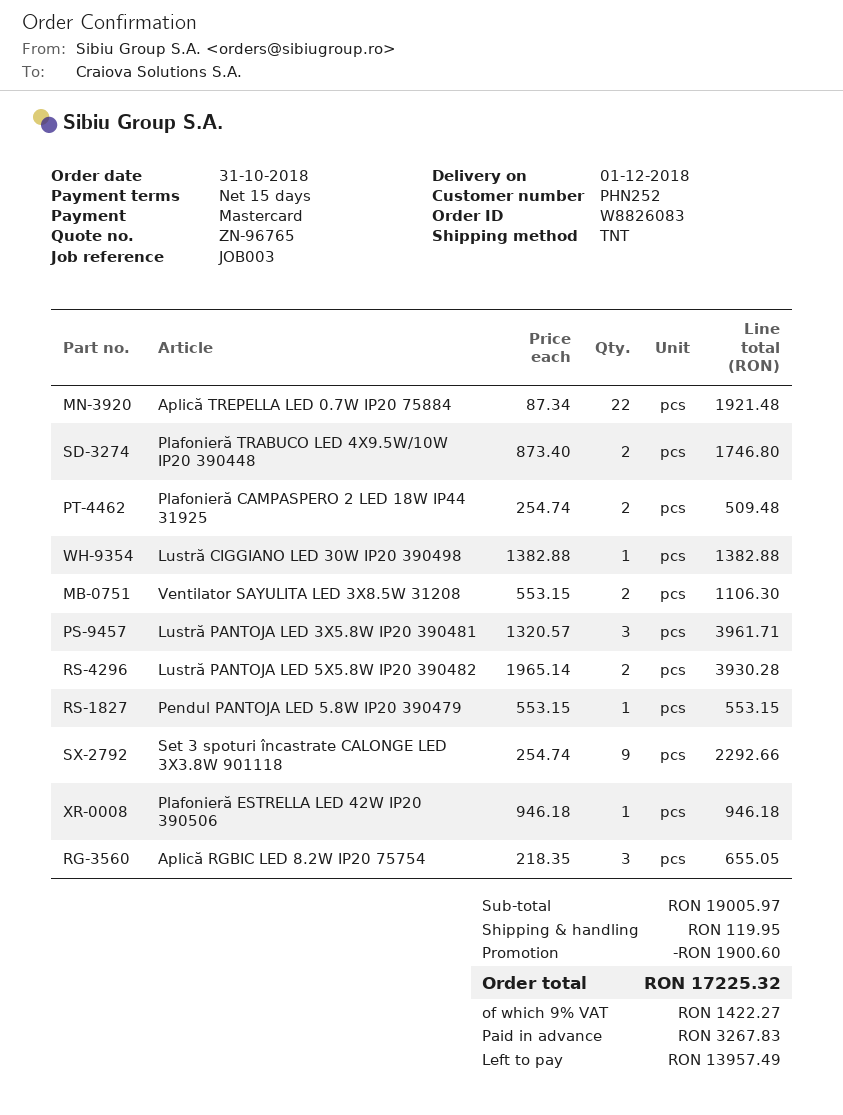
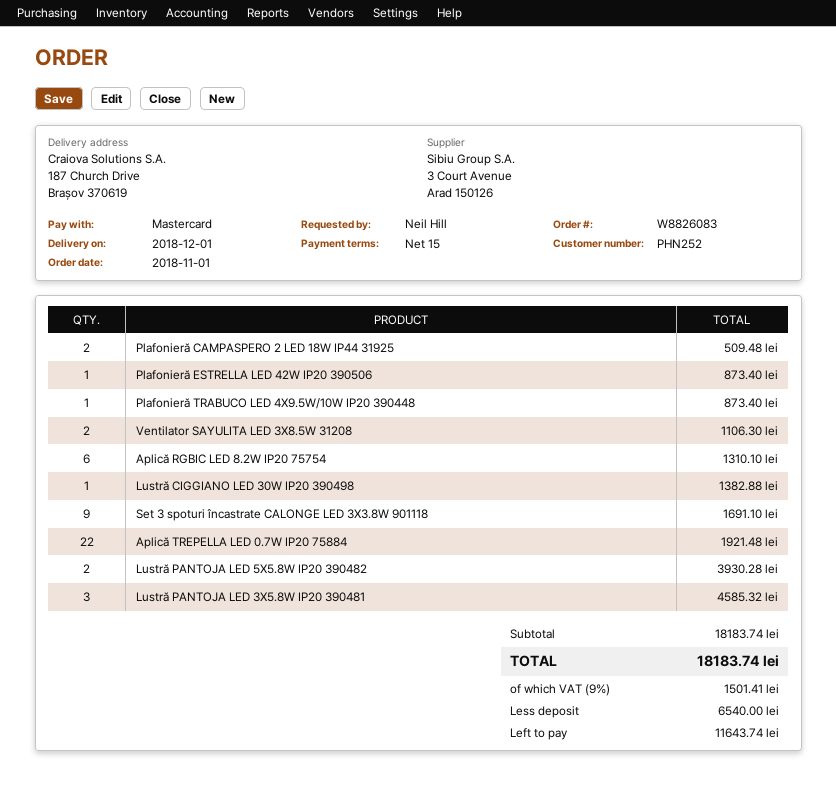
order date: 2018-10-31 -> 2018-11-01
Plafonieră TRABUCO LED 4X9.5W/10W IP20 390448: 2 for 1746.80 -> 1 for 873.40
Lustră PANTOJA LED 3X5.8W IP20 390481: 3 for 3961.71 -> 3 for 4585.32
Pendul PANTOJA LED 5.8W IP20 390479: 1 for 553.15 -> none
Set 3 spoturi încastrate CALONGE LED 3X3.8W 901118: 9 for 2292.66 -> 9 for 1691.10
Plafonieră ESTRELLA LED 42W IP20 390506: 1 for 946.18 -> 1 for 873.40
Aplică RGBIC LED 8.2W IP20 75754: 3 for 655.05 -> 6 for 1310.10
subtotal: 19005.97 -> 18183.74
discount: 1900.60 -> none
shipping: 119.95 -> none
tax: 9% = 1422.27 -> 9% = 1501.41
total: 17225.32 -> 18183.74
deposit: 3267.83 -> 6540.00
balance: 13957.49 -> 11643.74

